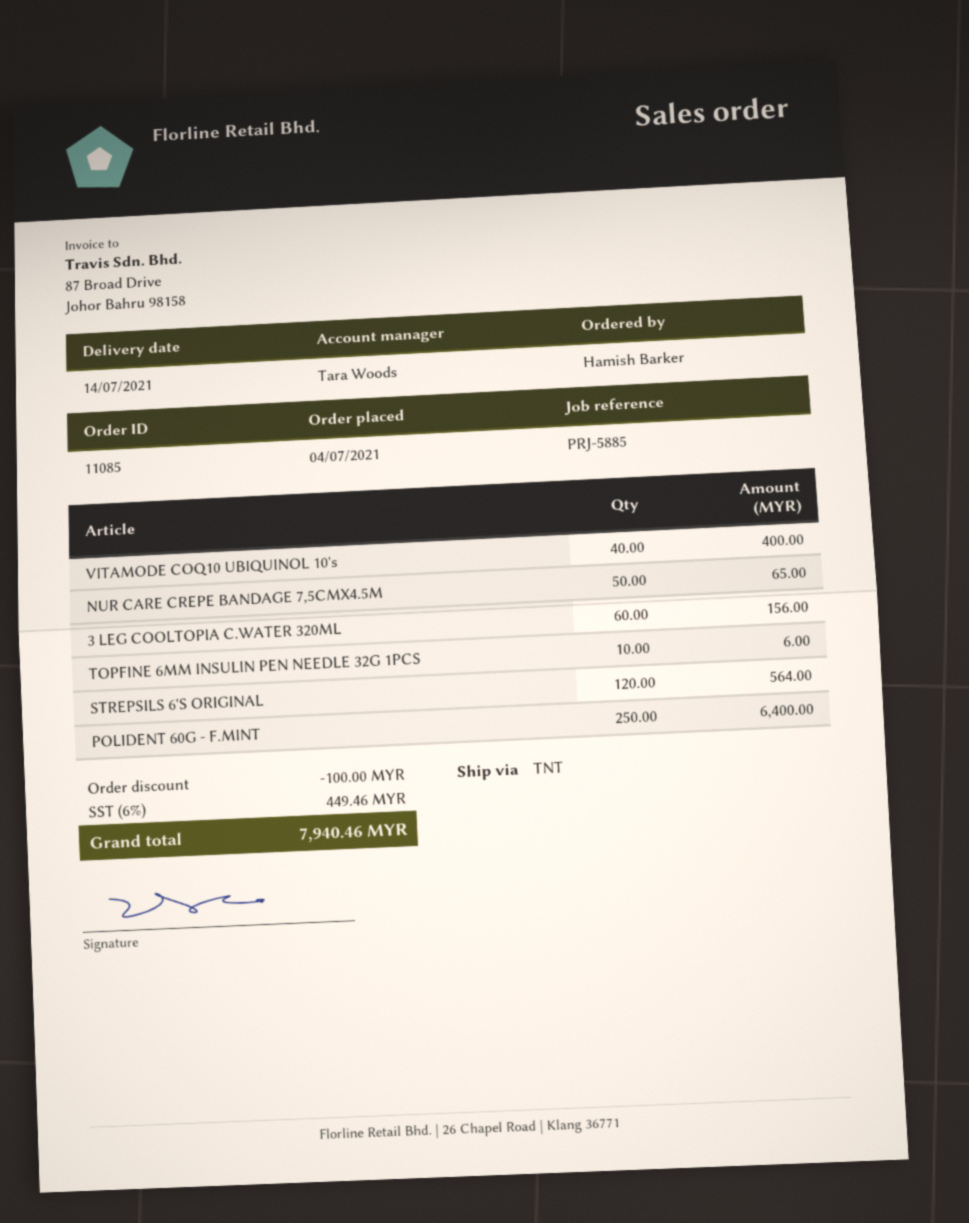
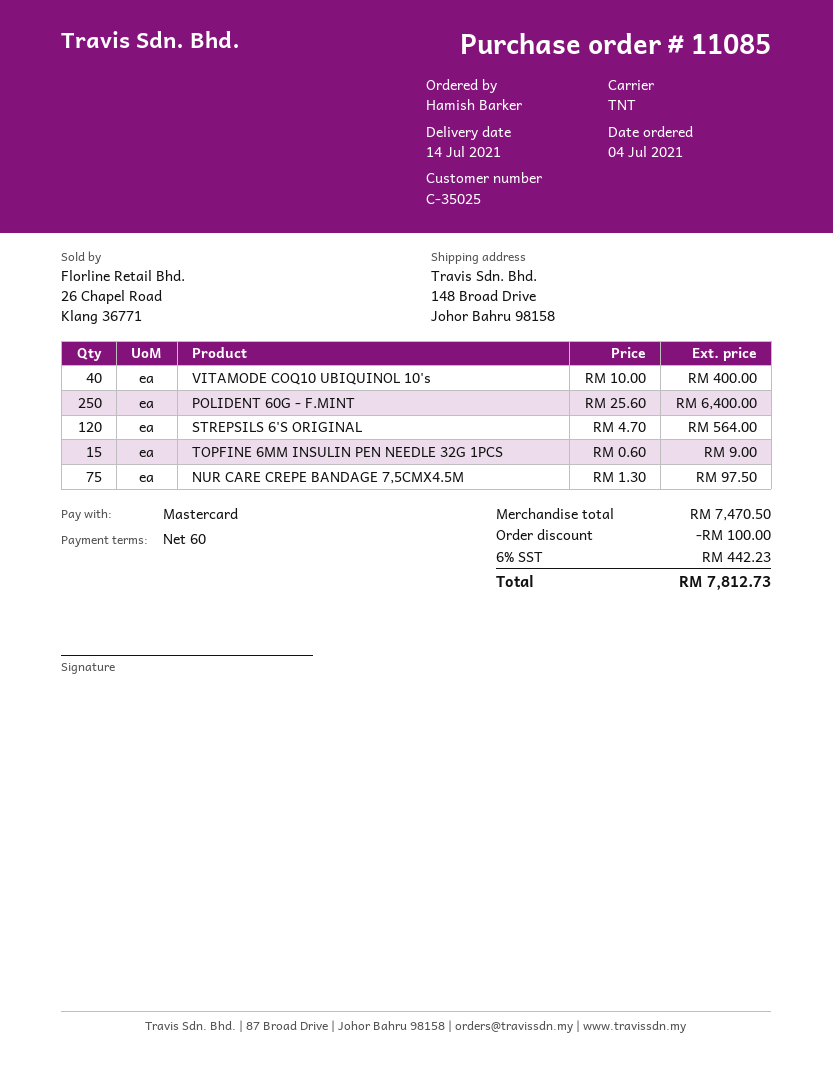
NUR CARE CREPE BANDAGE 7,5CMX4.5M: 50 for 65.00 -> 75 for 97.50
3 LEG COOLTOPIA C.WATER 320ML: 60 for 156.00 -> none
TOPFINE 6MM INSULIN PEN NEEDLE 32G 1PCS: 10 for 6.00 -> 15 for 9.00
tax: 6% = 449.46 -> 6% = 442.23
total: 7940.46 -> 7812.73

